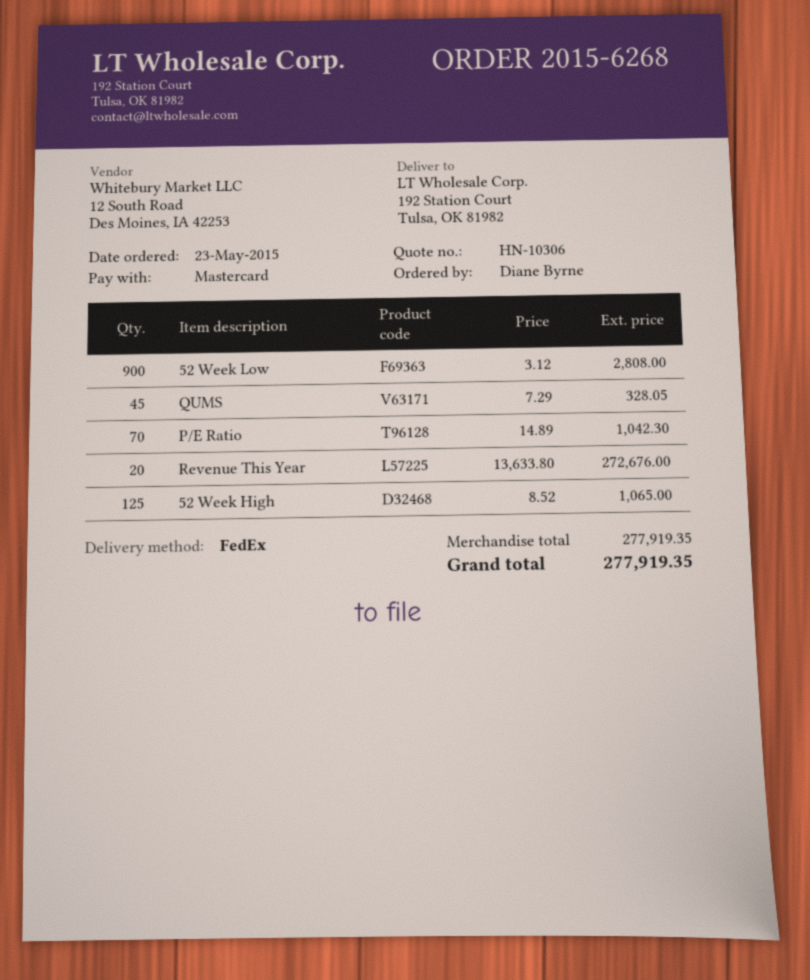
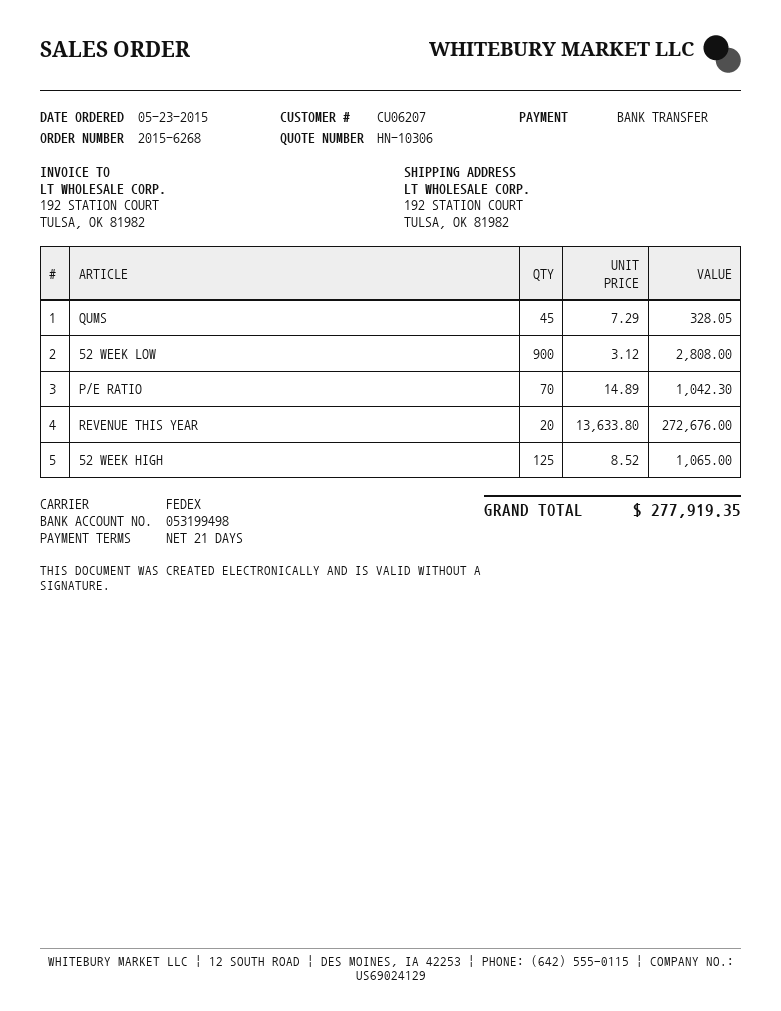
payment method: Mastercard -> bank transfer

